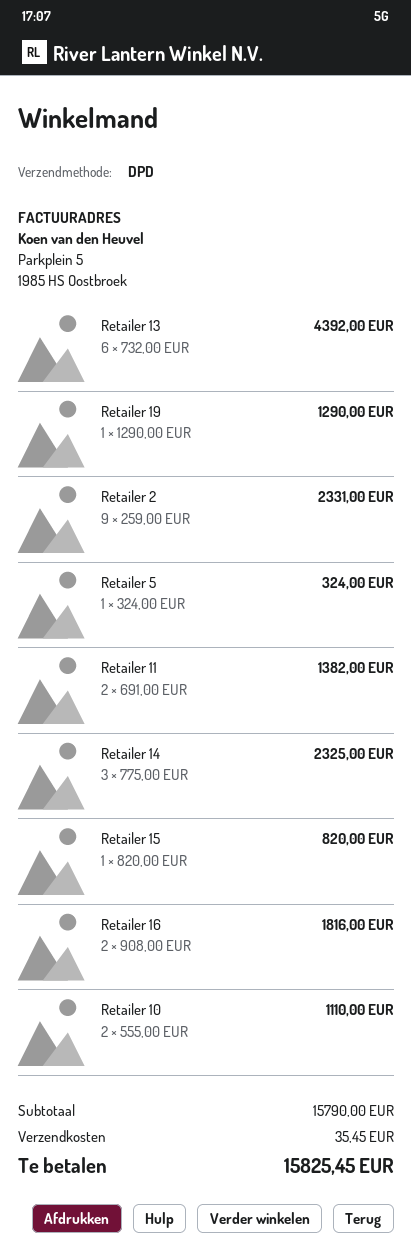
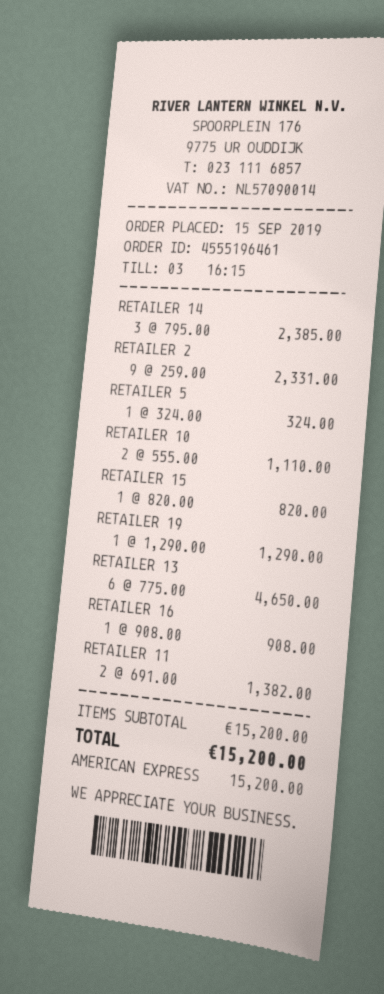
Retailer 13: 6 x 732.00 = 4392.00 -> 6 x 775.00 = 4650.00
Retailer 14: 3 x 775.00 = 2325.00 -> 3 x 795.00 = 2385.00
Retailer 16: 2 x 908.00 = 1816.00 -> 1 x 908.00 = 908.00
subtotal: 15790.00 -> 15200.00
shipping: 35.45 -> none
total: 15825.45 -> 15200.00

